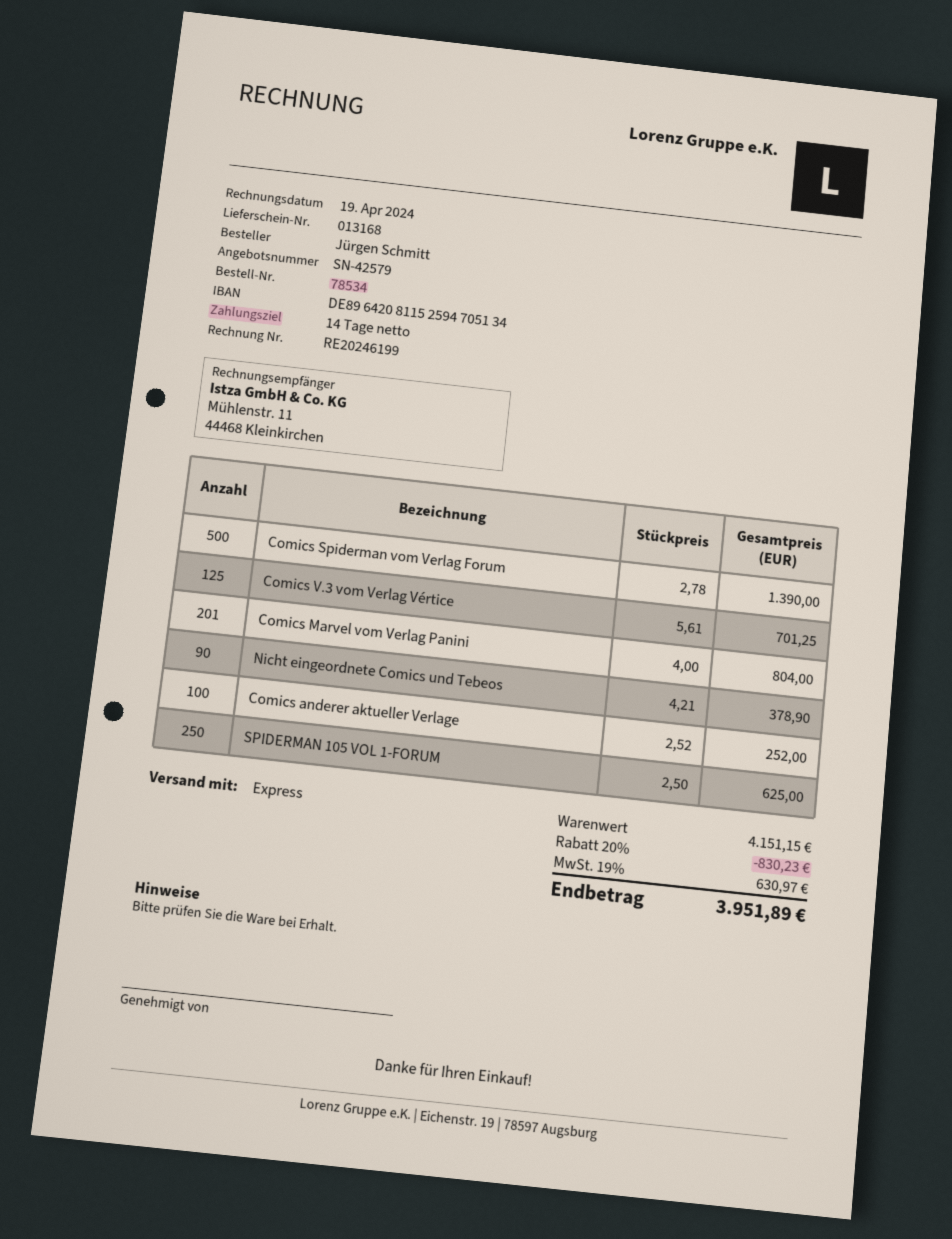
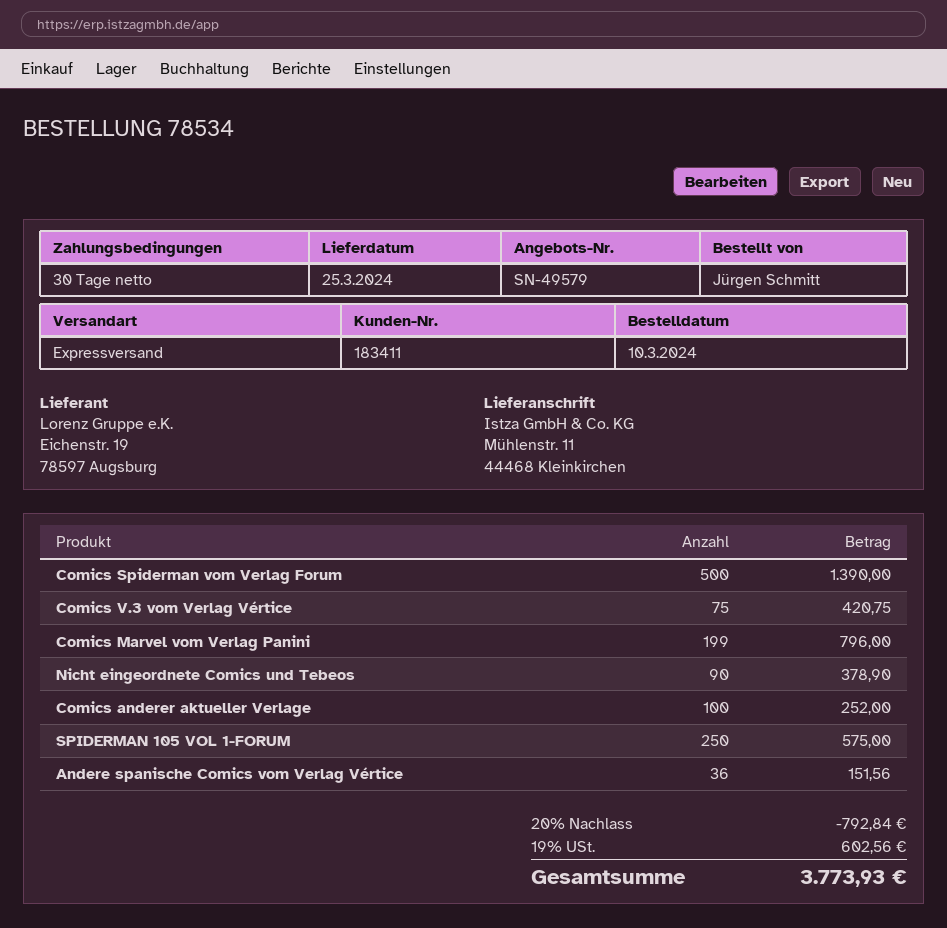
quote number: SN-42579 -> SN-49579
payment terms: 14 days -> 30 days
Comics V.3 vom Verlag Vértice: 125 for 701.25 -> 75 for 420.75
Comics Marvel vom Verlag Panini: 201 for 804.00 -> 199 for 796.00
SPIDERMAN 105 VOL 1-FORUM: 250 for 625.00 -> 250 for 575.00
Andere spanische Comics vom Verlag Vértice: none -> 36 for 151.56
discount: 20% = 830.23 -> 20% = 792.84
tax: 19% = 630.97 -> 19% = 602.56
total: 3951.89 -> 3773.93

